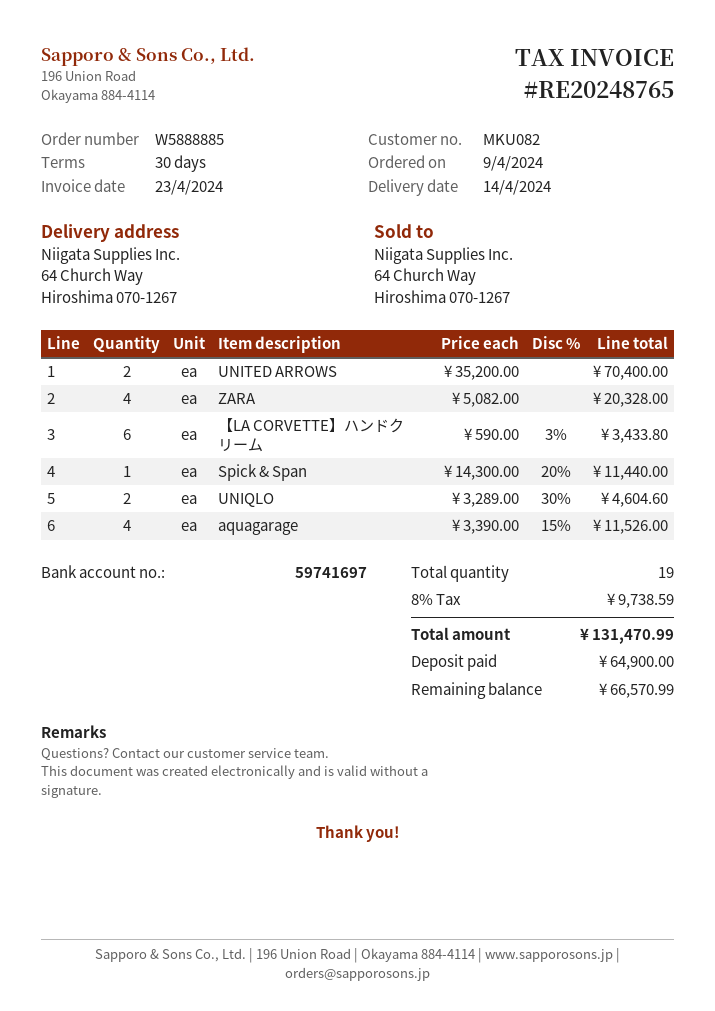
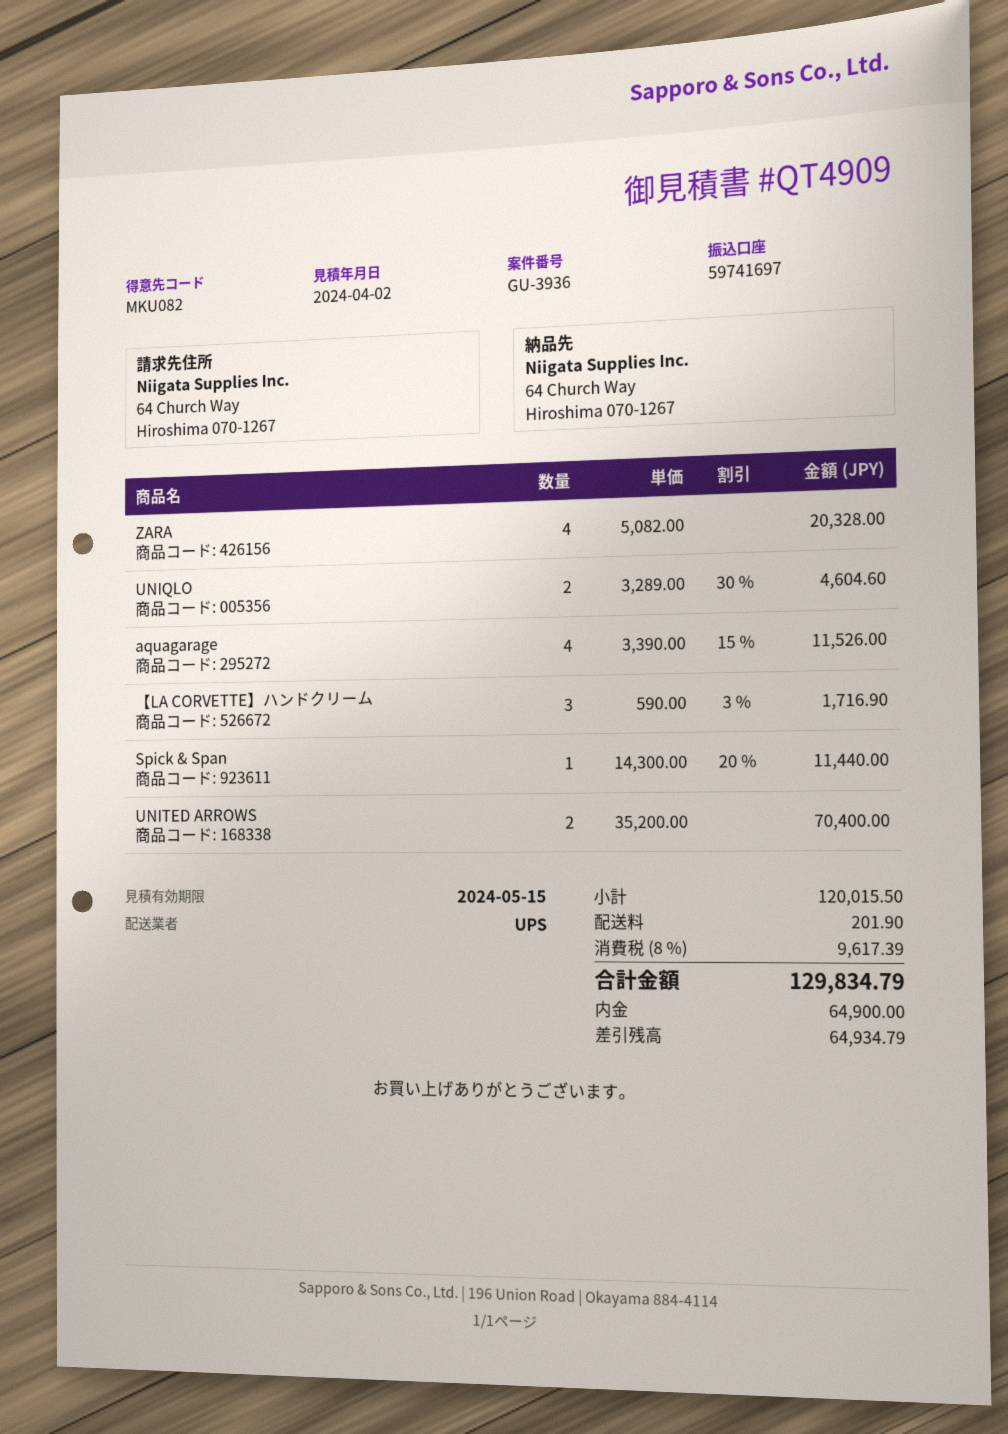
【LA CORVETTE】ハンドクリーム: 6 x 590.00 - 3% = 3433.80 -> 3 x 590.00 - 3% = 1716.90
shipping: none -> 201.90
tax: 8% = 9738.59 -> 8% = 9617.39
total: 131470.99 -> 129834.79
balance: 66570.99 -> 64934.79

